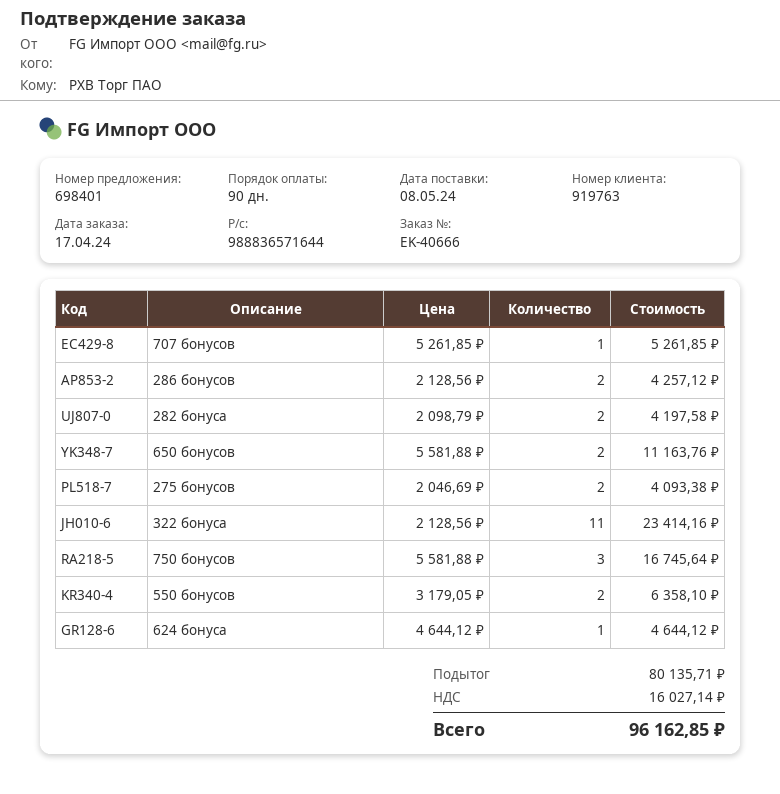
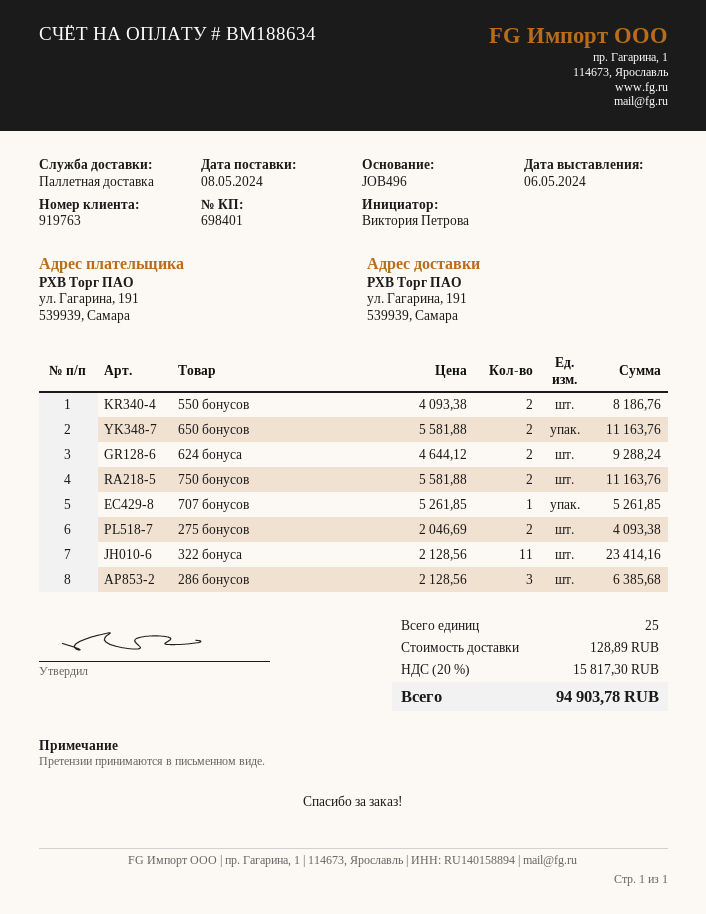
286 бонусов: 2 x 2128.56 = 4257.12 -> 3 x 2128.56 = 6385.68
282 бонуса: 2 x 2098.79 = 4197.58 -> none
750 бонусов: 3 x 5581.88 = 16745.64 -> 2 x 5581.88 = 11163.76
550 бонусов: 2 x 3179.05 = 6358.10 -> 2 x 4093.38 = 8186.76
624 бонуса: 1 x 4644.12 = 4644.12 -> 2 x 4644.12 = 9288.24
shipping: none -> 128.89
tax: 16027.14 -> 15817.30
total: 96162.85 -> 94903.78

